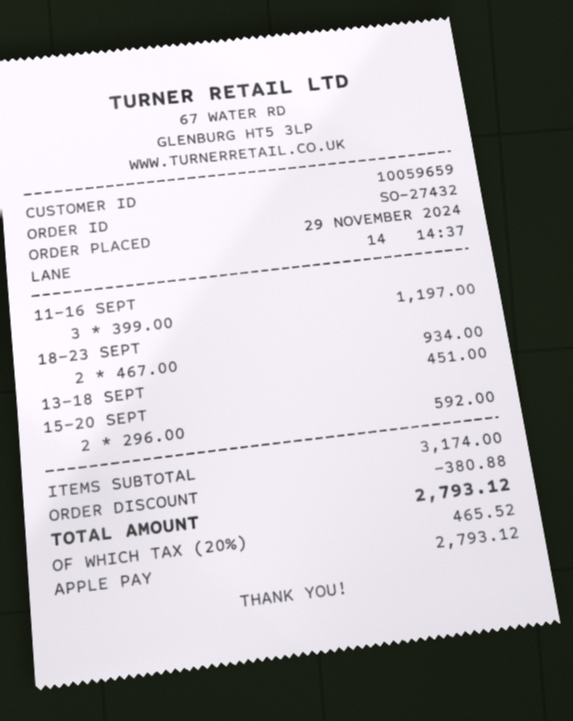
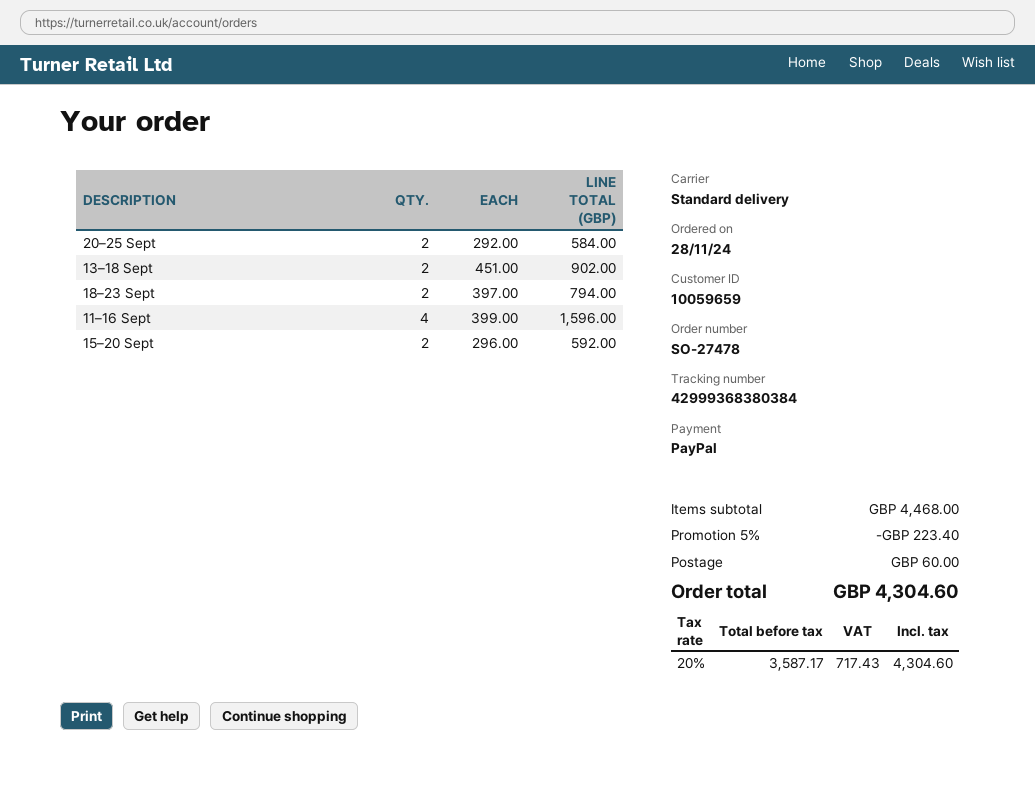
order number: SO-27432 -> SO-27478
order date: 2024-11-29 -> 2024-11-28
payment method: Apple Pay -> PayPal
11–16 SEPT: 3 x 399.00 = 1197.00 -> 4 x 399.00 = 1596.00
18–23 SEPT: 2 x 467.00 = 934.00 -> 2 x 397.00 = 794.00
13–18 SEPT: 1 x 451.00 = 451.00 -> 2 x 451.00 = 902.00
20–25 Sept: none -> 2 x 292.00 = 584.00
subtotal: 3174.00 -> 4468.00
discount: 380.88 -> 223.40
shipping: none -> 60.00
tax: 20% = 465.52 -> 20% = 717.43
total: 2793.12 -> 4304.60

